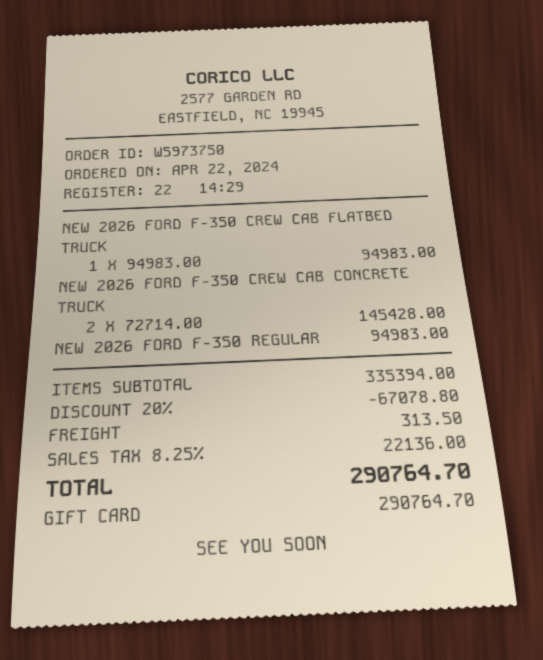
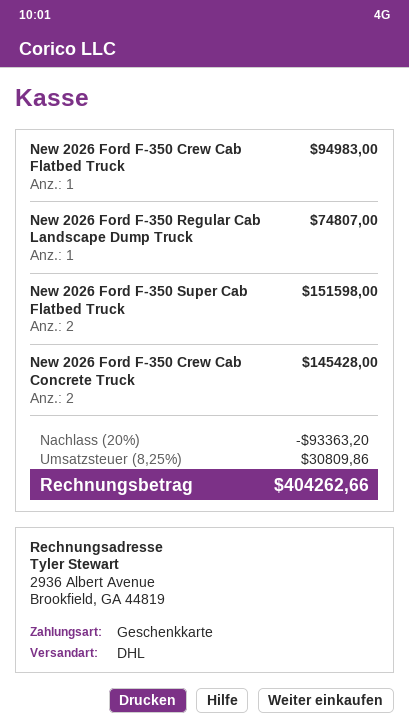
NEW 2026 FORD F-350 REGULAR: 1 for 94983.00 -> 1 for 74807.00
New 2026 Ford F-350 Super Cab Flatbed Truck: none -> 2 for 151598.00
discount: 20% = 67078.80 -> 20% = 93363.20
shipping: 313.50 -> none
tax: 8.25% = 22136.00 -> 8.25% = 30809.86
total: 290764.70 -> 404262.66

